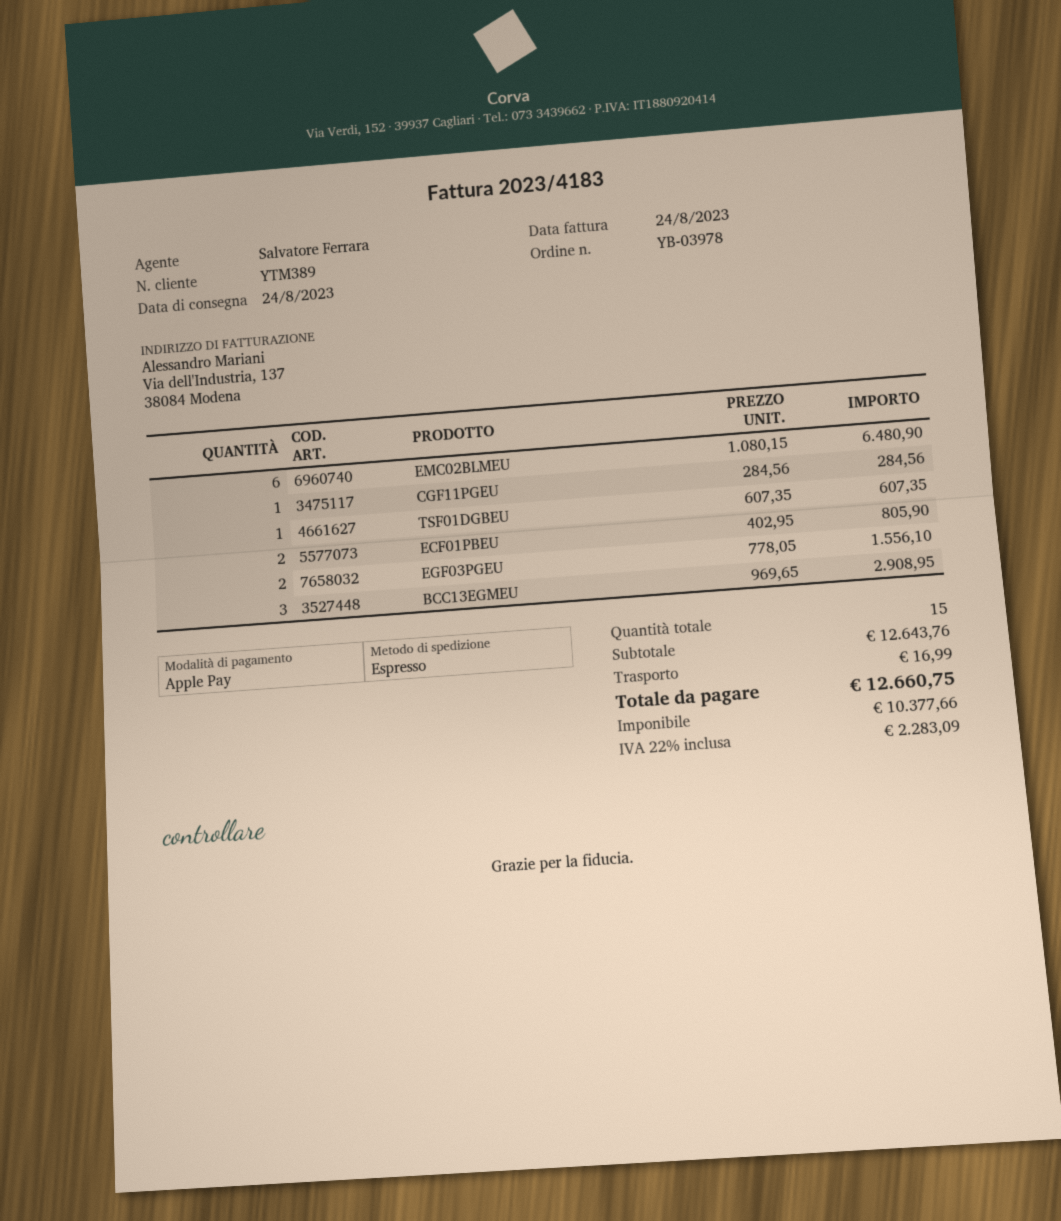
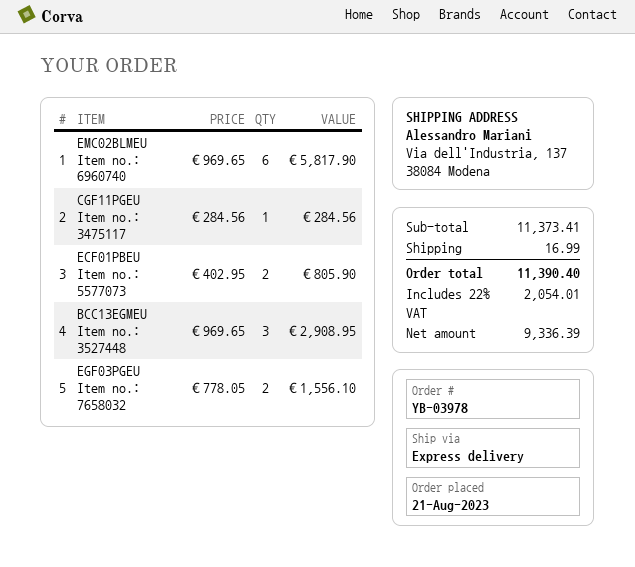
EMC02BLMEU: 6 x 1080.15 = 6480.90 -> 6 x 969.65 = 5817.90
TSF01DGBEU: 1 x 607.35 = 607.35 -> none
subtotal: 12643.76 -> 11373.41
net: 10377.66 -> 9336.39
tax: 22% = 2283.09 -> 22% = 2054.01
total: 12660.75 -> 11390.40

